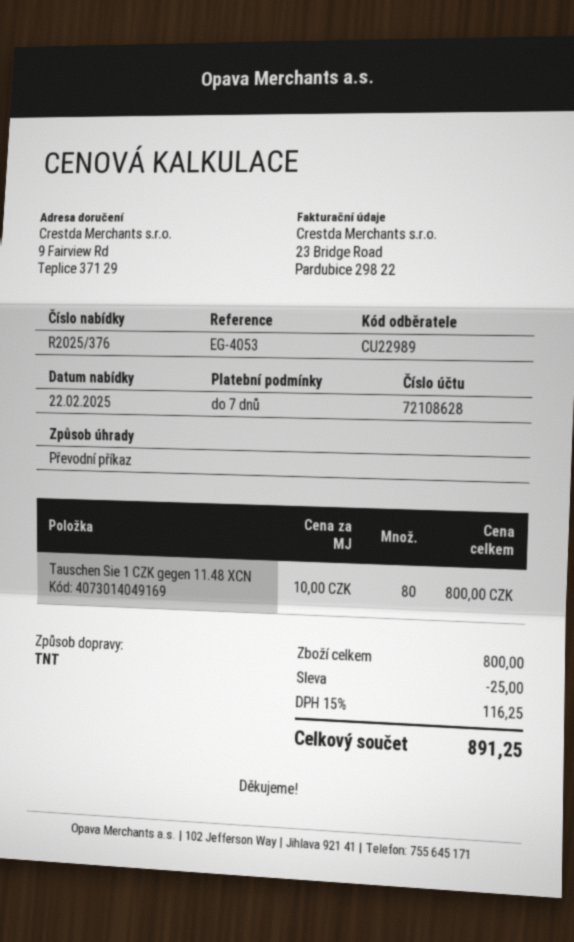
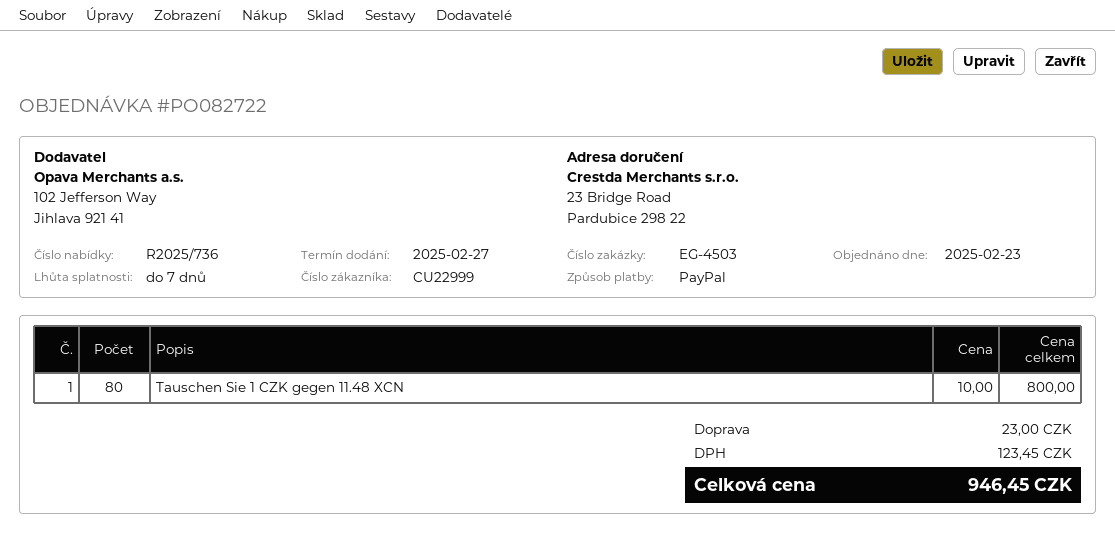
quote number: R2025/376 -> R2025/736
customer number: CU22989 -> CU22999
reference: EG-4053 -> EG-4503
payment method: bank transfer -> PayPal
ship to: 9 Fairview Rd, Teplice 371 29 -> 23 Bridge Road, Pardubice 298 22
discount: 25.00 -> none
shipping: none -> 23.00
tax: 116.25 -> 123.45
total: 891.25 -> 946.45

